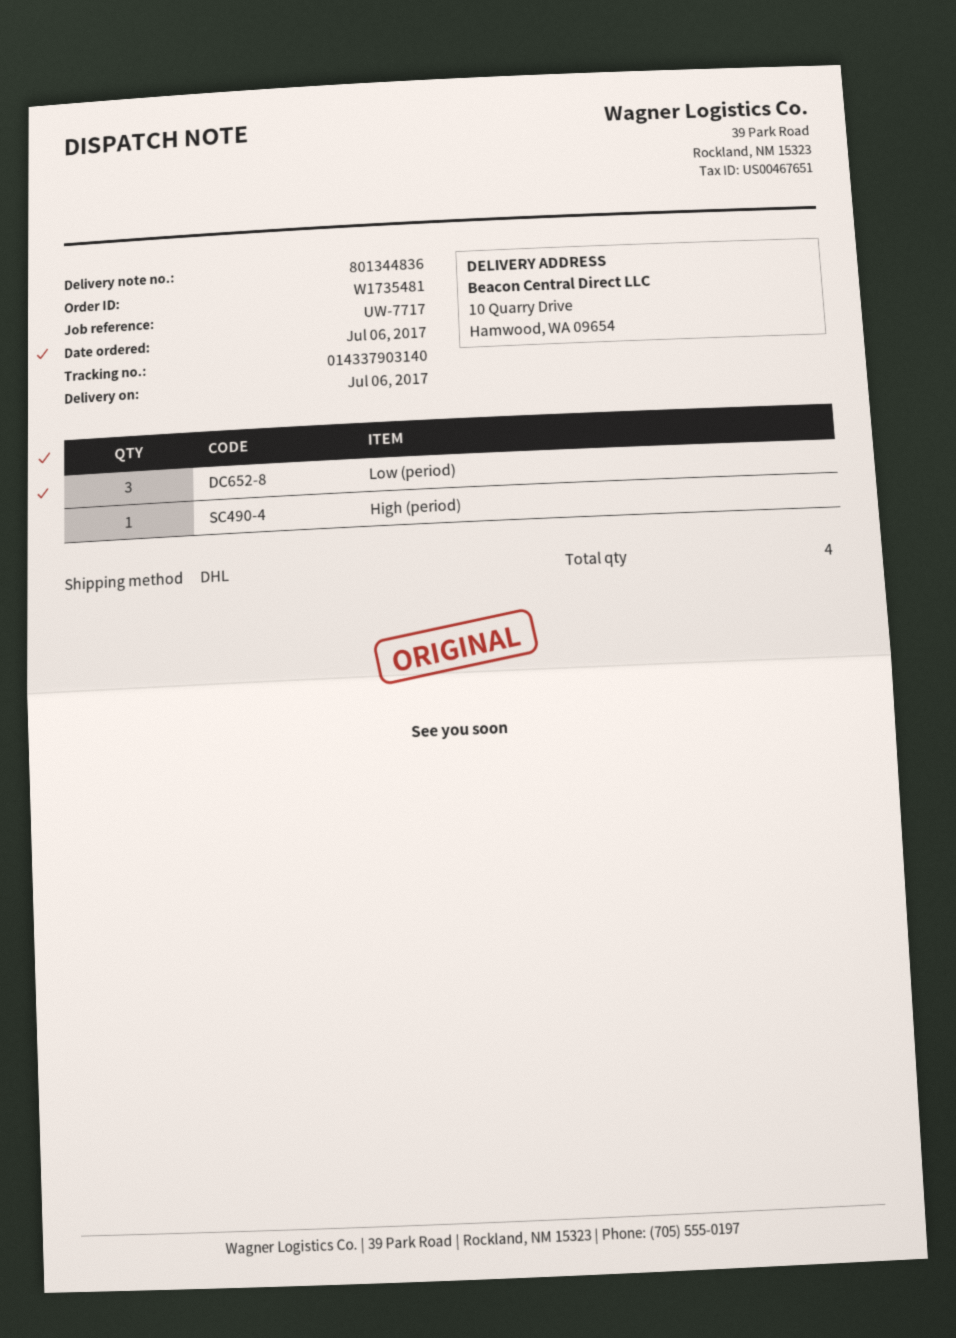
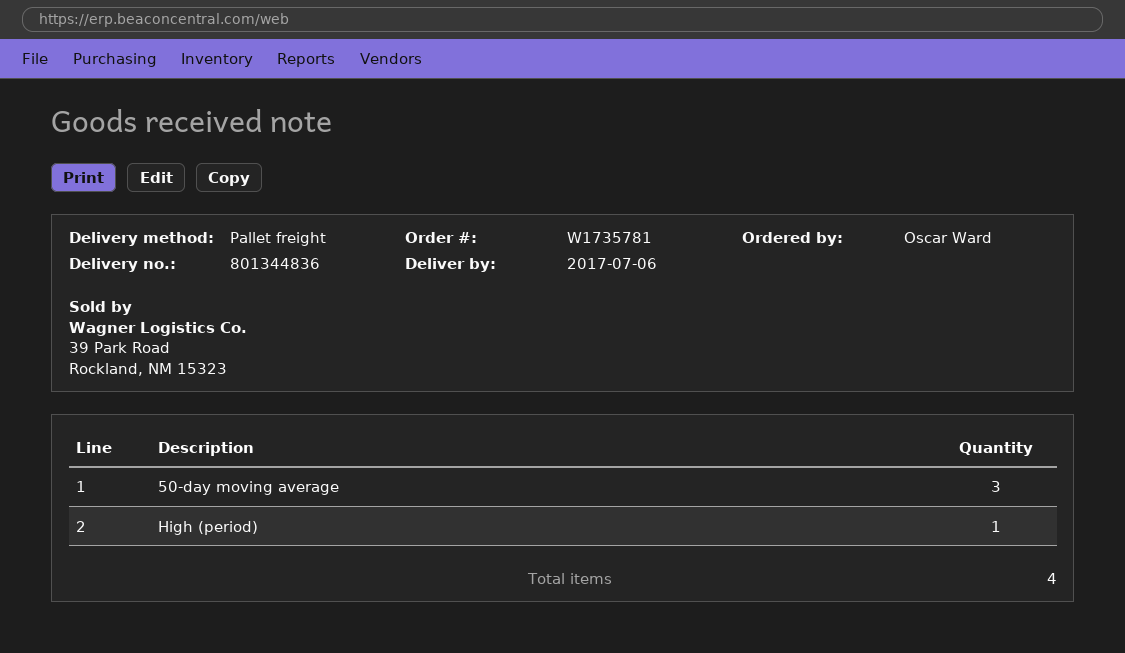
order number: W1735481 -> W1735781
shipping method: DHL -> pallet freight
Low (period): 3 -> none
50-day moving average: none -> 3

